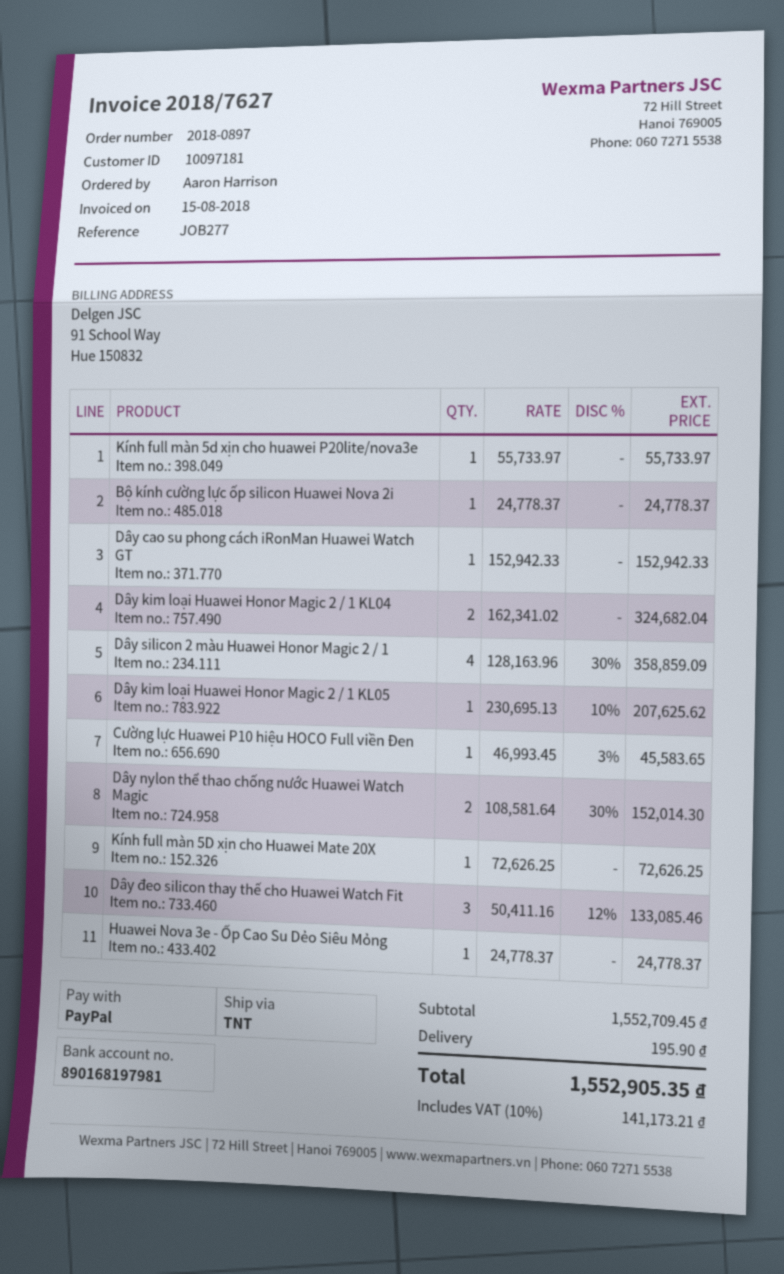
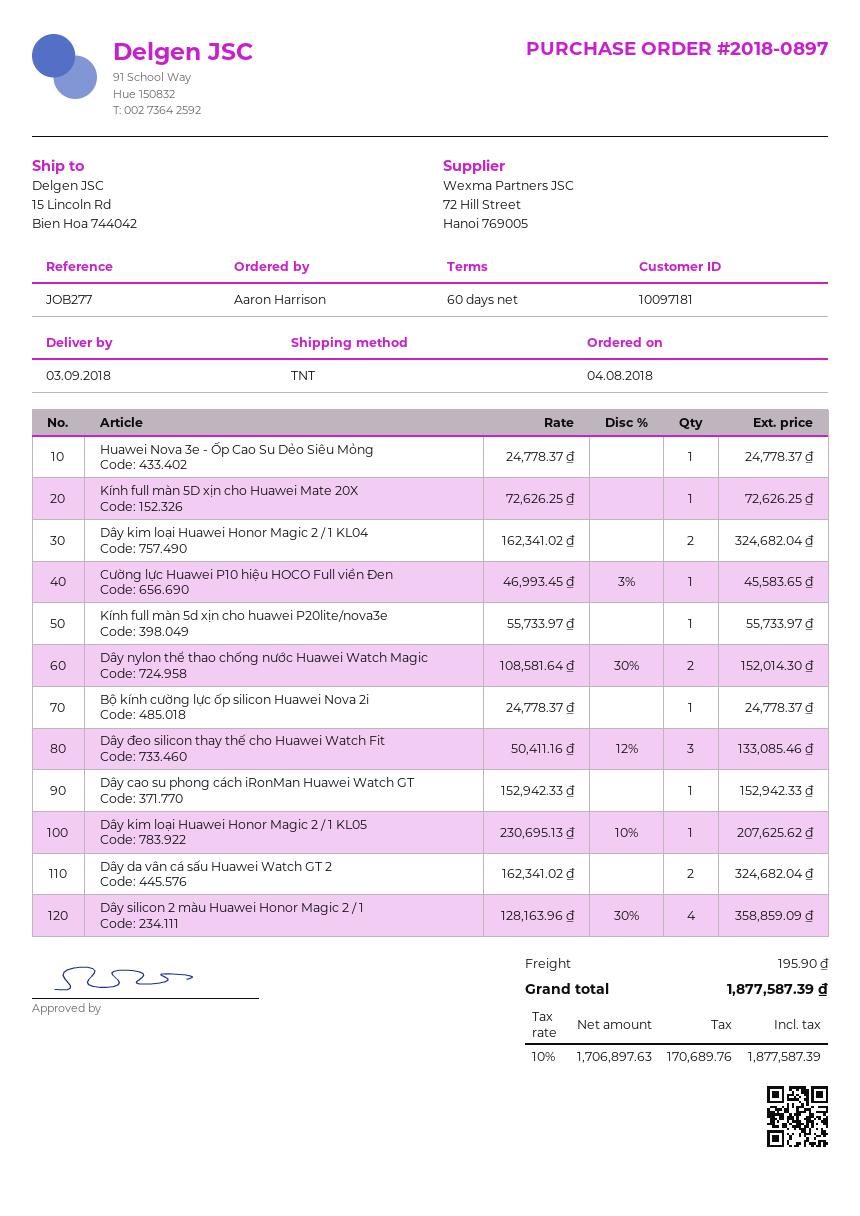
Dây da vân cá sấu Huawei Watch GT 2: none -> 2 x 162341.02 = 324682.04
tax: 10% = 141173.21 -> 10% = 170689.76
total: 1552905.35 -> 1877587.39

